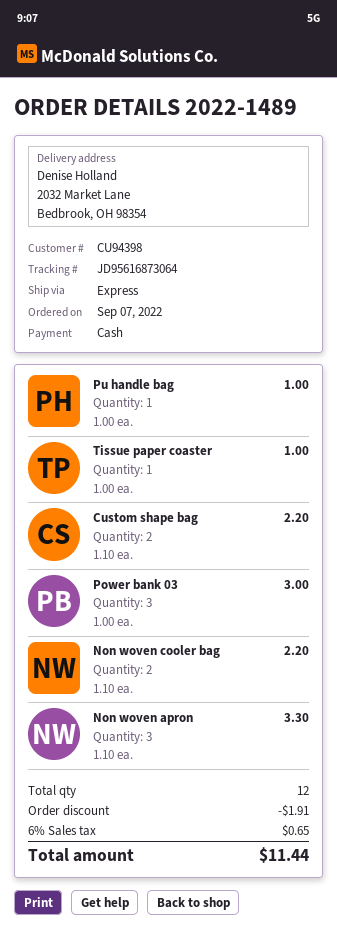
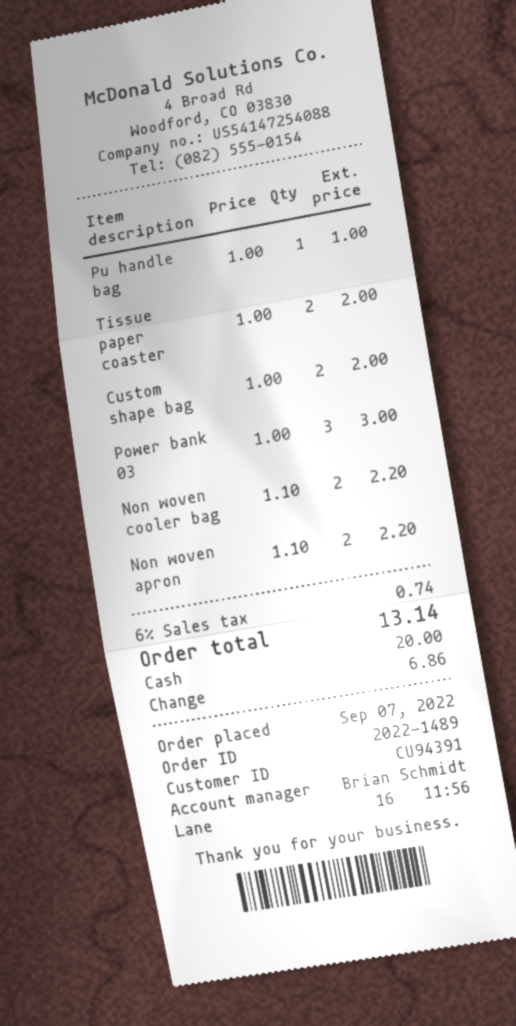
customer number: CU94398 -> CU94391
Tissue paper coaster: 1 x 1.00 = 1.00 -> 2 x 1.00 = 2.00
Custom shape bag: 2 x 1.10 = 2.20 -> 2 x 1.00 = 2.00
Non woven apron: 3 x 1.10 = 3.30 -> 2 x 1.10 = 2.20
discount: 1.91 -> none
tax: 6% = 0.65 -> 6% = 0.74
total: 11.44 -> 13.14

